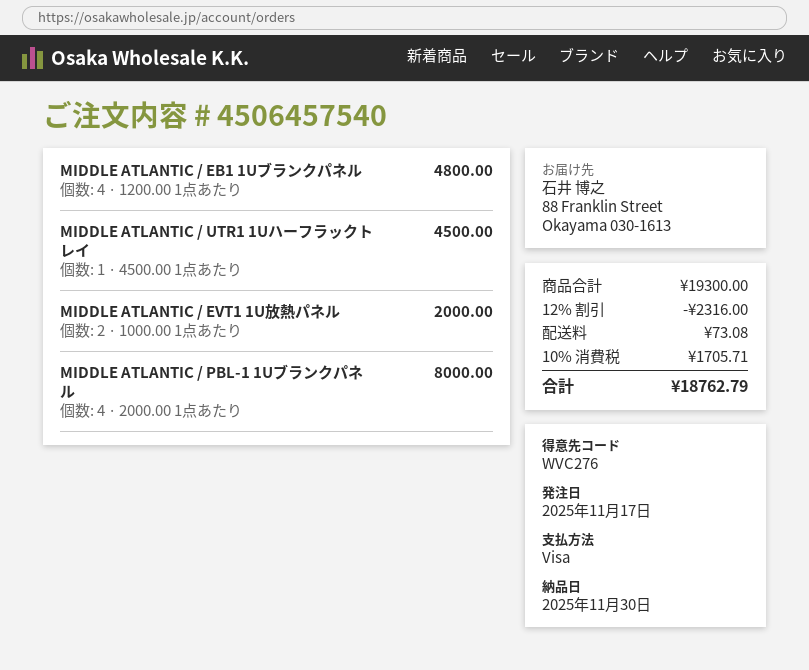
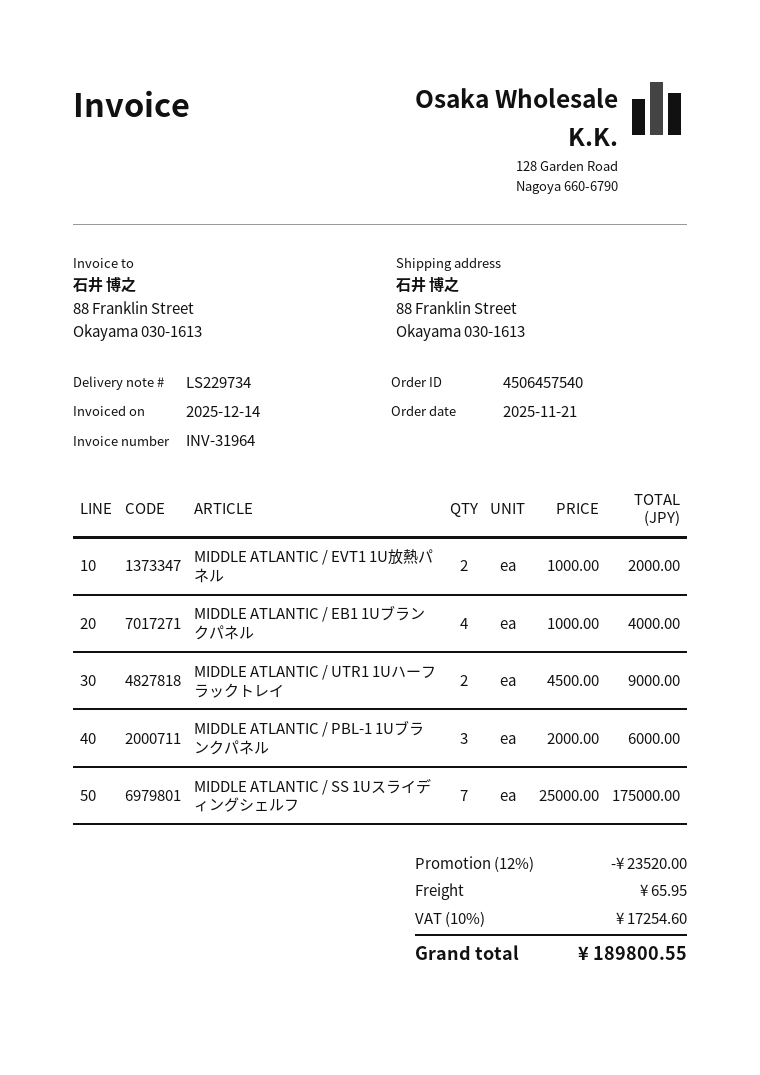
order date: 2025-11-17 -> 2025-11-21
MIDDLE ATLANTIC / EB1 1Uブランクパネル: 4 x 1200.00 = 4800.00 -> 4 x 1000.00 = 4000.00
MIDDLE ATLANTIC / UTR1 1Uハーフラックトレイ: 1 x 4500.00 = 4500.00 -> 2 x 4500.00 = 9000.00
MIDDLE ATLANTIC / PBL-1 1Uブランクパネル: 4 x 2000.00 = 8000.00 -> 3 x 2000.00 = 6000.00
MIDDLE ATLANTIC / SS 1Uスライディングシェルフ: none -> 7 x 25000.00 = 175000.00
discount: 12% = 2316.00 -> 12% = 23520.00
shipping: 73.08 -> 65.95
tax: 10% = 1705.71 -> 10% = 17254.60
total: 18762.79 -> 189800.55

